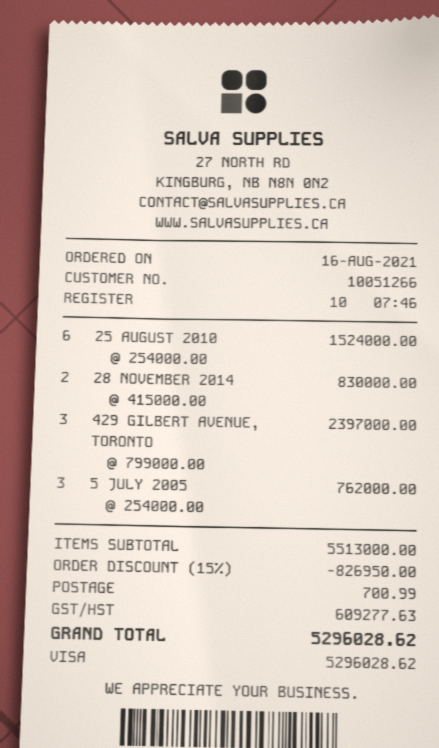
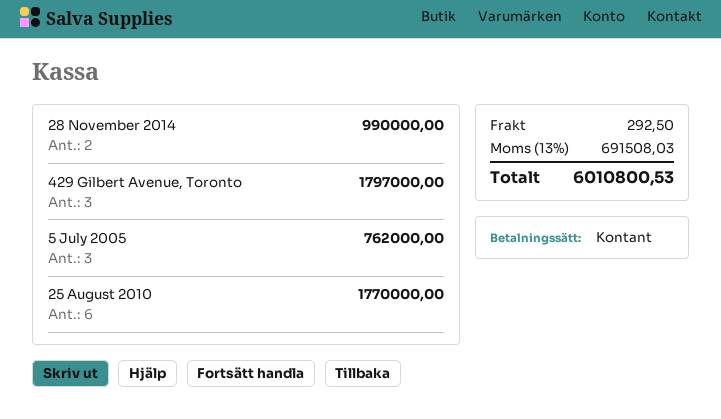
payment method: Visa -> cash
25 AUGUST 2010: 6 for 1524000.00 -> 6 for 1770000.00
28 NOVEMBER 2014: 2 for 830000.00 -> 2 for 990000.00
429 GILBERT AVENUE, TORONTO: 3 for 2397000.00 -> 3 for 1797000.00
discount: 15% = 826950.00 -> none
shipping: 700.99 -> 292.50
tax: 609277.63 -> 691508.03
total: 5296028.62 -> 6010800.53

